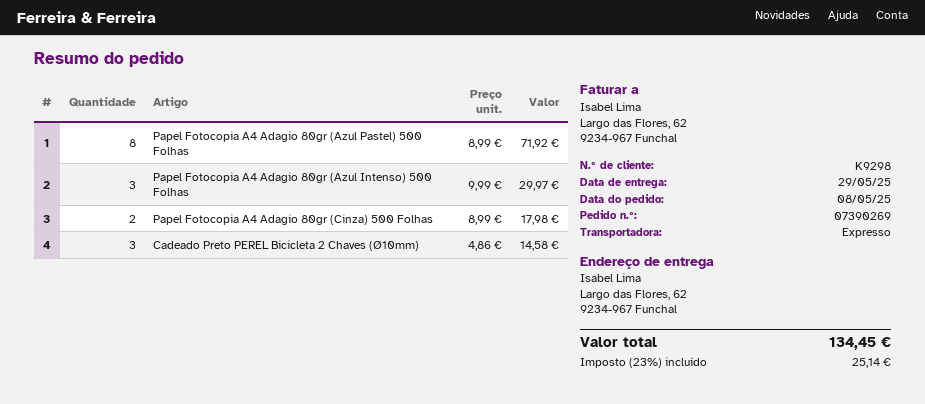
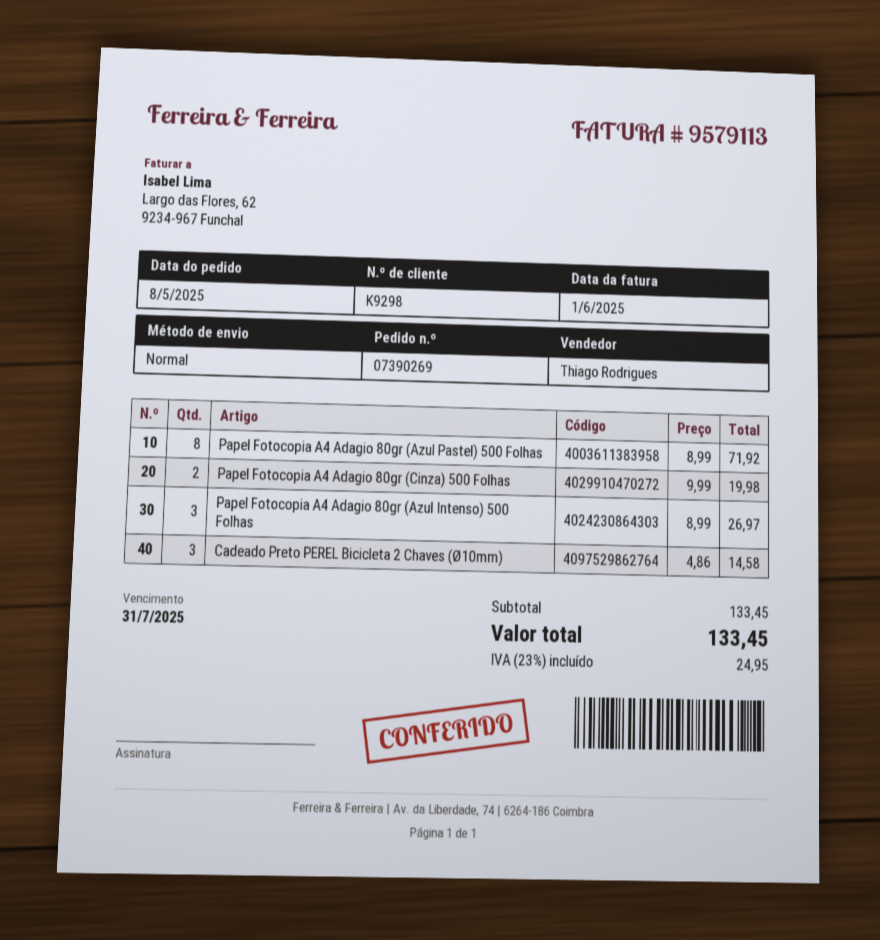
shipping method: express -> standard
Papel Fotocopia A4 Adagio 80gr (Azul Intenso) 500 Folhas: 3 x 9.99 = 29.97 -> 3 x 8.99 = 26.97
Papel Fotocopia A4 Adagio 80gr (Cinza) 500 Folhas: 2 x 8.99 = 17.98 -> 2 x 9.99 = 19.98
tax: 23% = 25.14 -> 23% = 24.95
total: 134.45 -> 133.45

